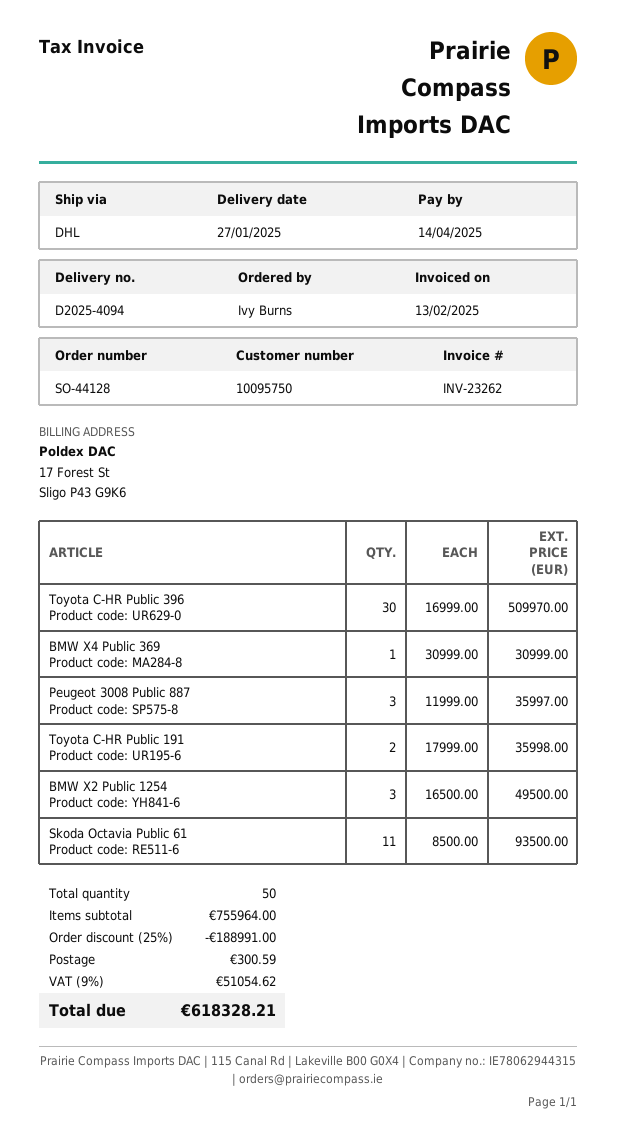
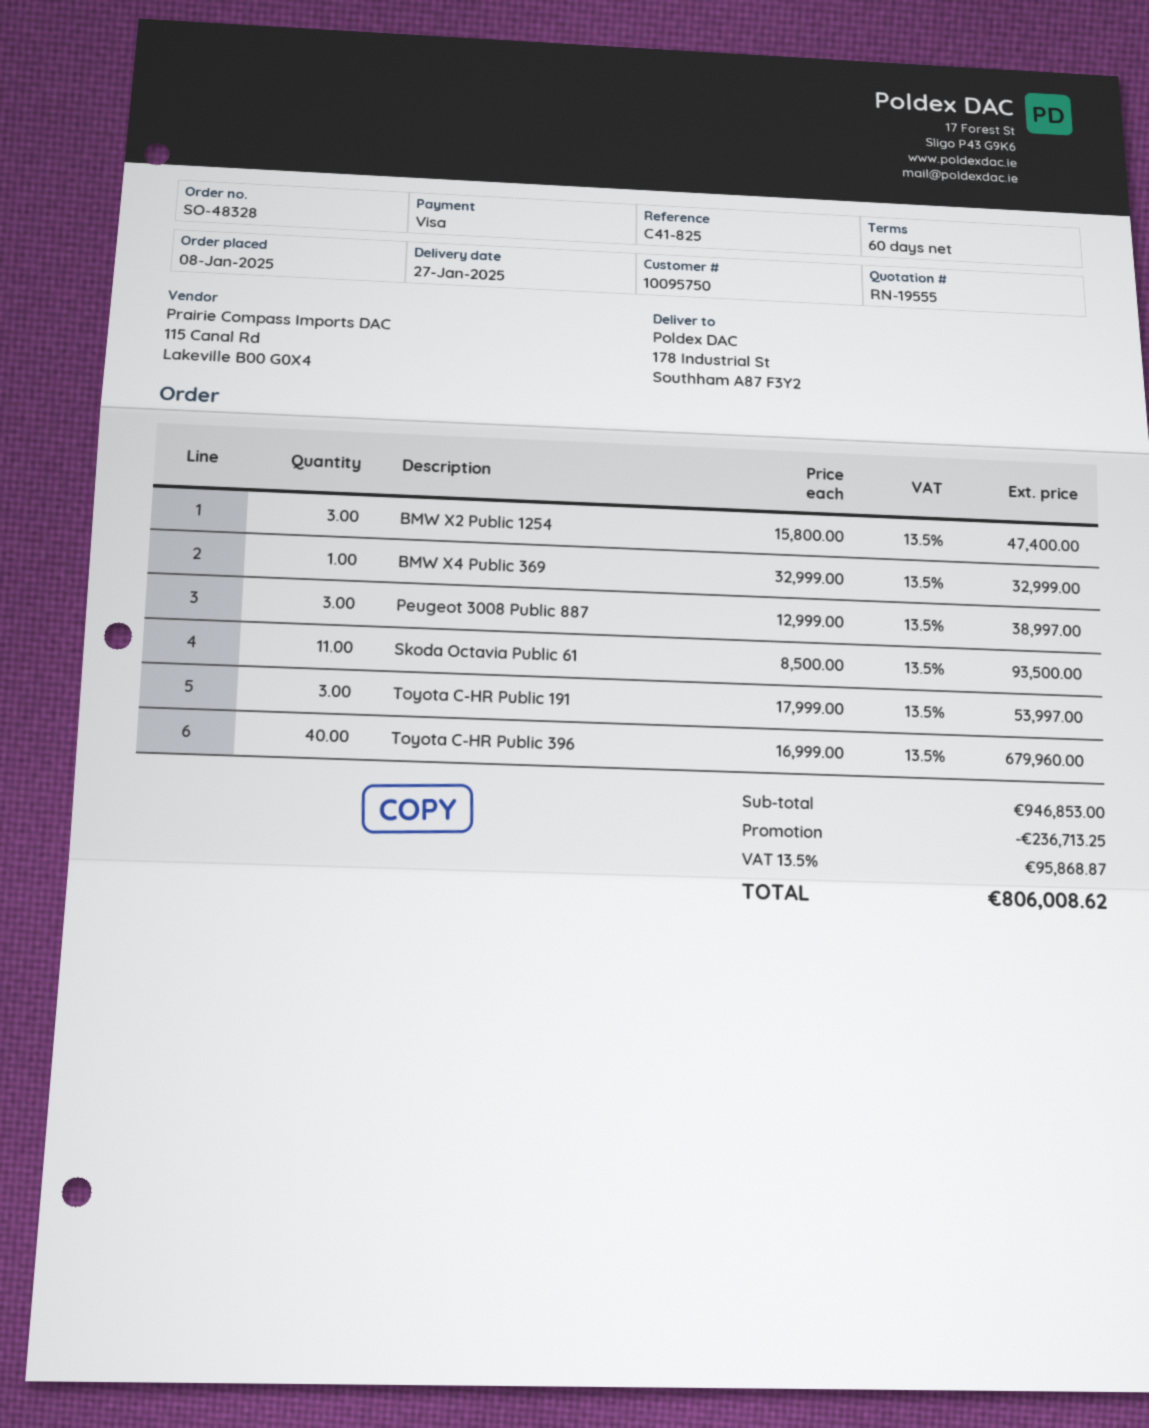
order number: SO-44128 -> SO-48328
Toyota C-HR Public 396: 30 x 16999.00 = 509970.00 -> 40 x 16999.00 = 679960.00
BMW X4 Public 369: 1 x 30999.00 = 30999.00 -> 1 x 32999.00 = 32999.00
Peugeot 3008 Public 887: 3 x 11999.00 = 35997.00 -> 3 x 12999.00 = 38997.00
Toyota C-HR Public 191: 2 x 17999.00 = 35998.00 -> 3 x 17999.00 = 53997.00
BMW X2 Public 1254: 3 x 16500.00 = 49500.00 -> 3 x 15800.00 = 47400.00
subtotal: 755964.00 -> 946853.00
discount: 188991.00 -> 236713.25
shipping: 300.59 -> none
tax: 9% = 51054.62 -> 13.5% = 95868.87
total: 618328.21 -> 806008.62

